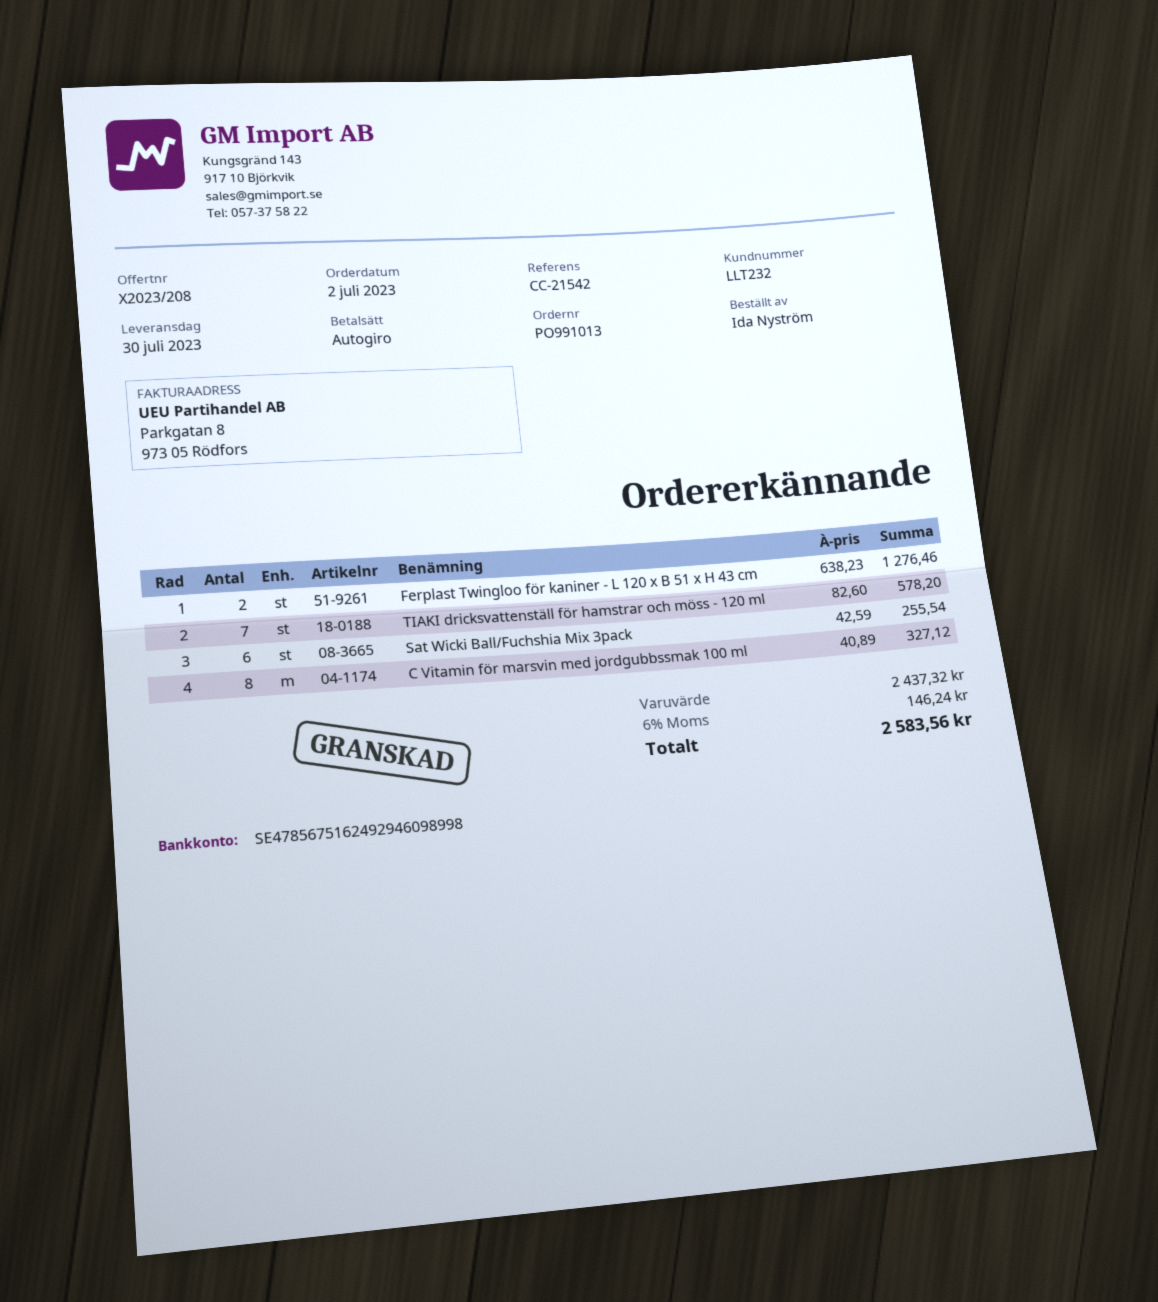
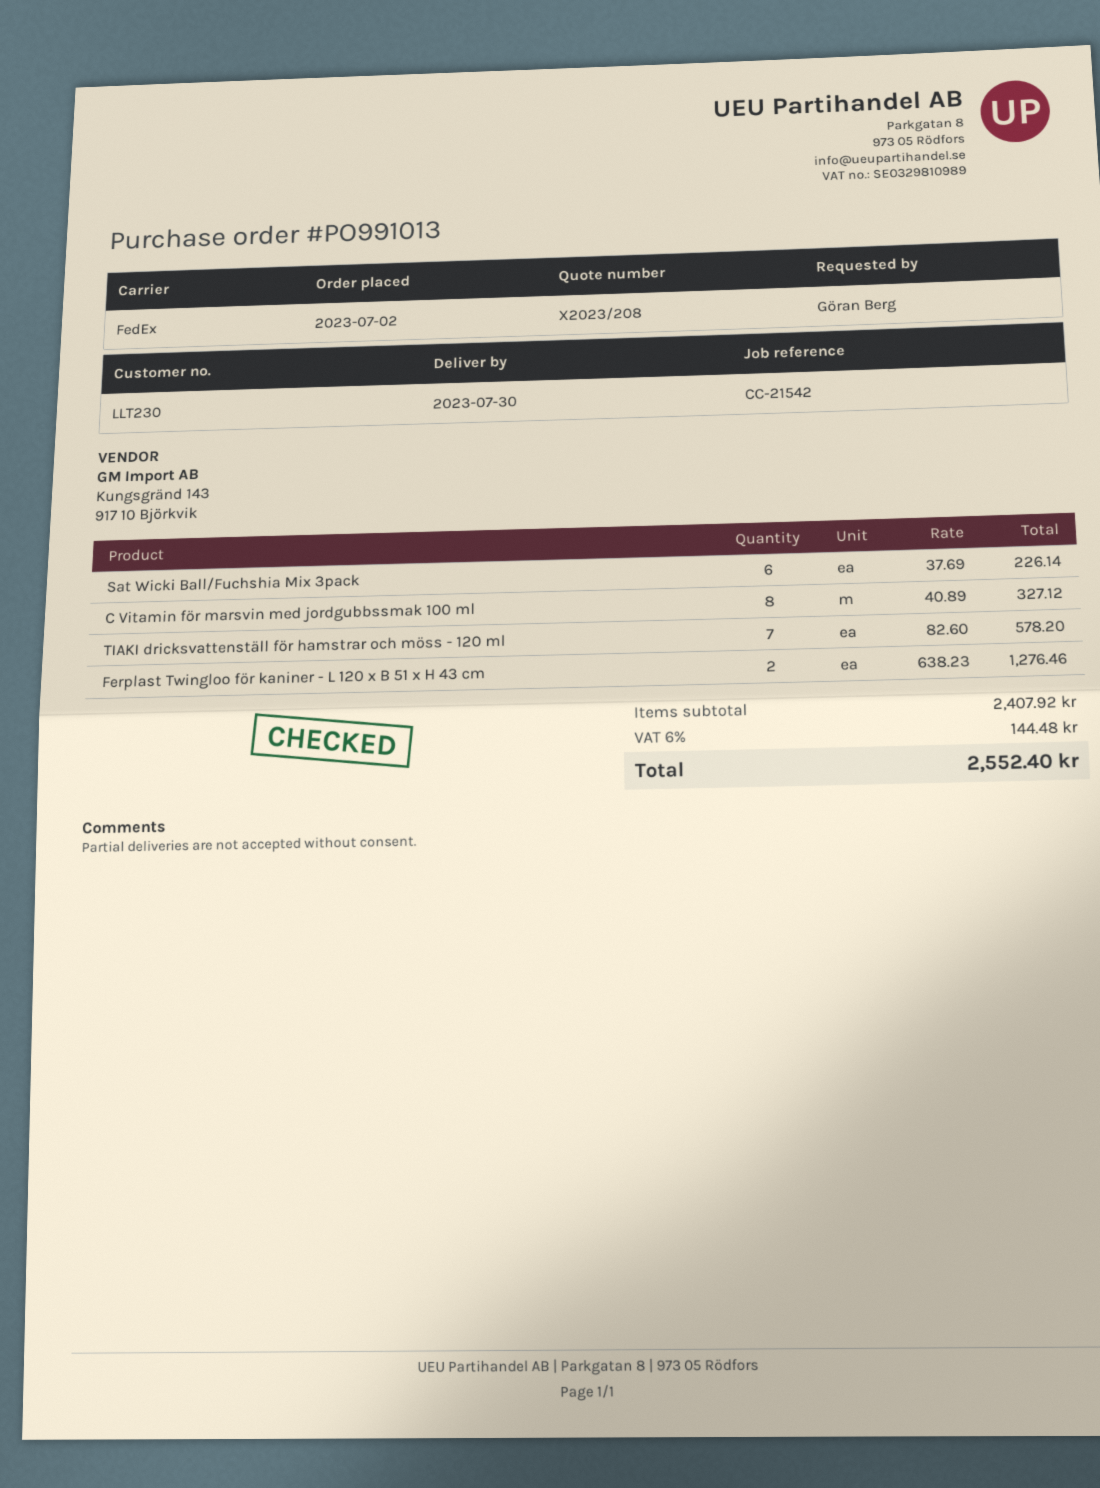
customer number: LLT232 -> LLT230
ordered by: Ida Nyström -> Göran Berg
Sat Wicki Ball/Fuchshia Mix 3pack: 6 x 42.59 = 255.54 -> 6 x 37.69 = 226.14
subtotal: 2437.32 -> 2407.92
tax: 6% = 146.24 -> 6% = 144.48
total: 2583.56 -> 2552.40

